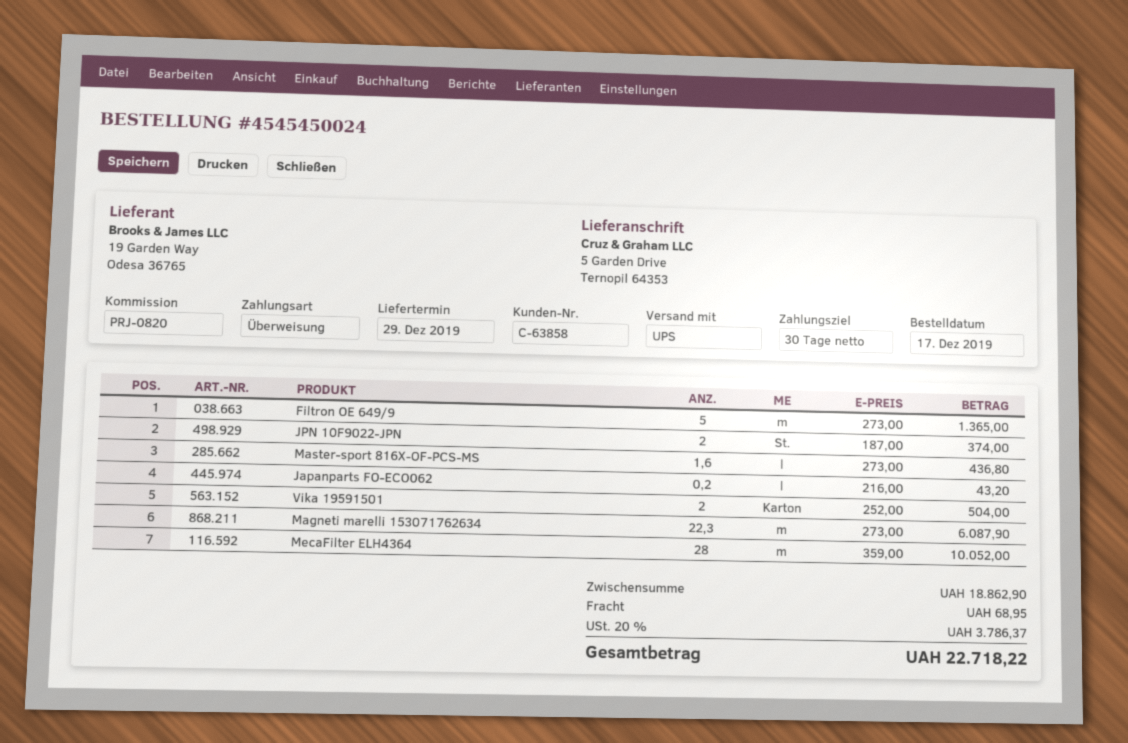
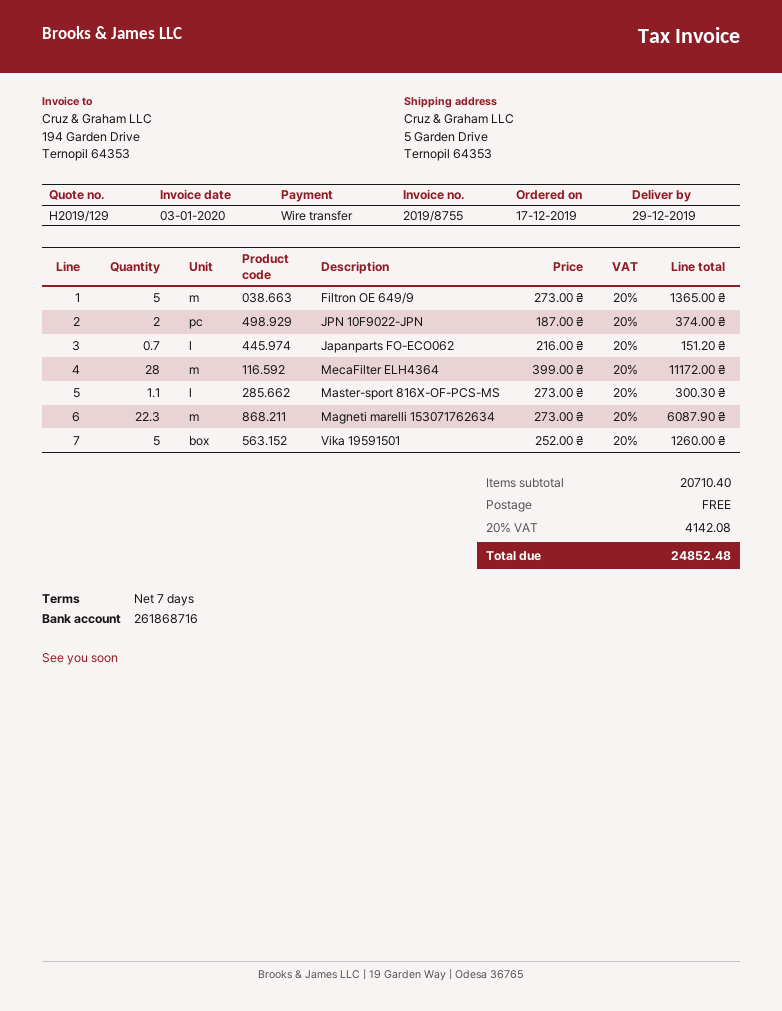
payment terms: 30 days -> 7 days
Master-sport 816X-OF-PCS-MS: 1.6 x 273.00 = 436.80 -> 1.1 x 273.00 = 300.30
Japanparts FO-ECO062: 0.2 x 216.00 = 43.20 -> 0.7 x 216.00 = 151.20
Vika 19591501: 2 x 252.00 = 504.00 -> 5 x 252.00 = 1260.00
MecaFilter ELH4364: 28 x 359.00 = 10052.00 -> 28 x 399.00 = 11172.00
subtotal: 18862.90 -> 20710.40
shipping: 68.95 -> 0.00
tax: 20% = 3786.37 -> 20% = 4142.08
total: 22718.22 -> 24852.48

